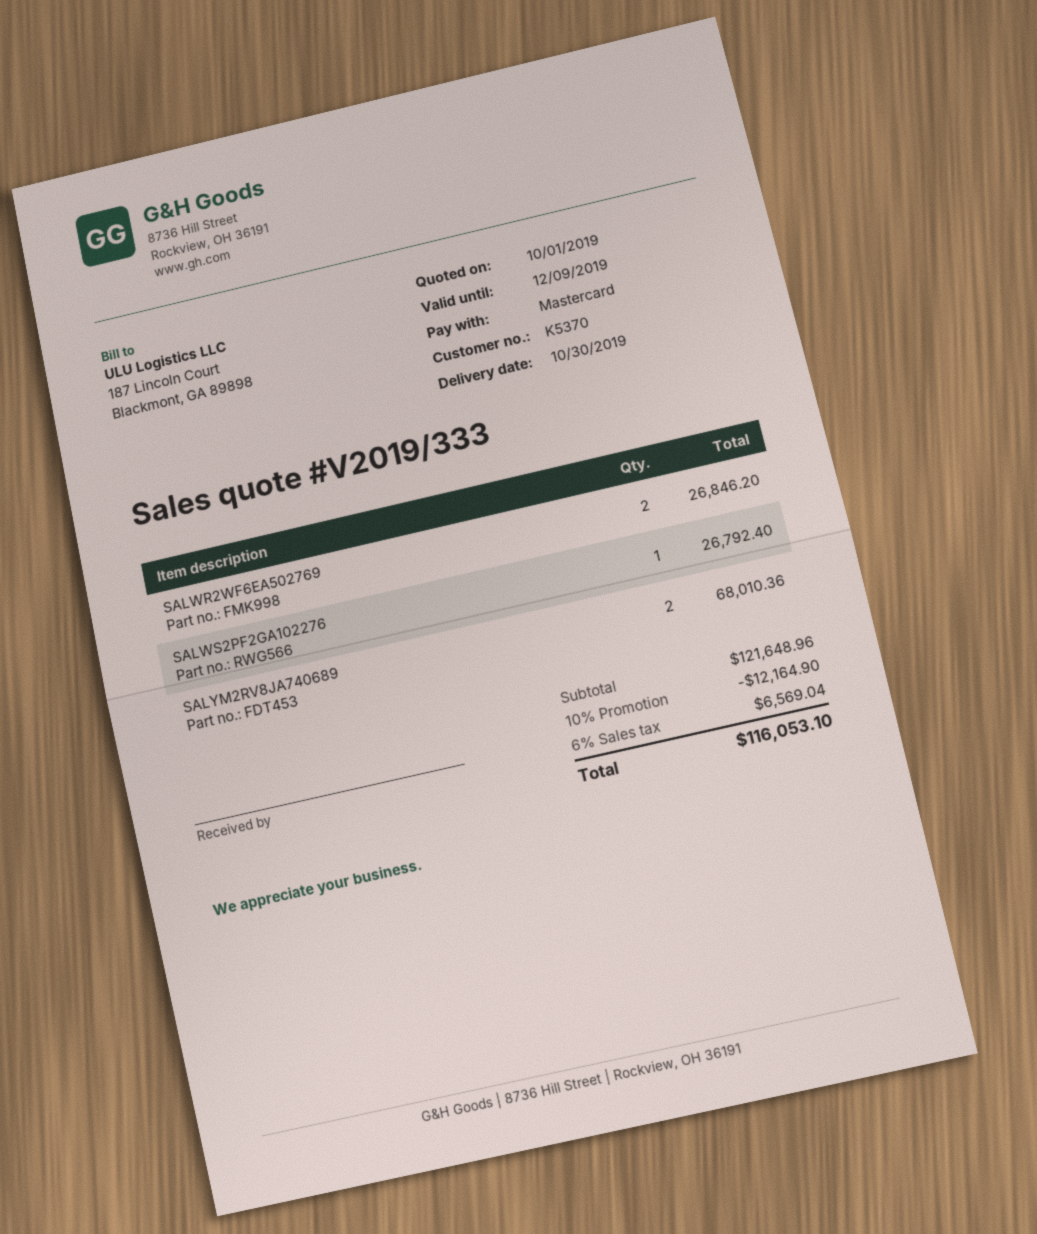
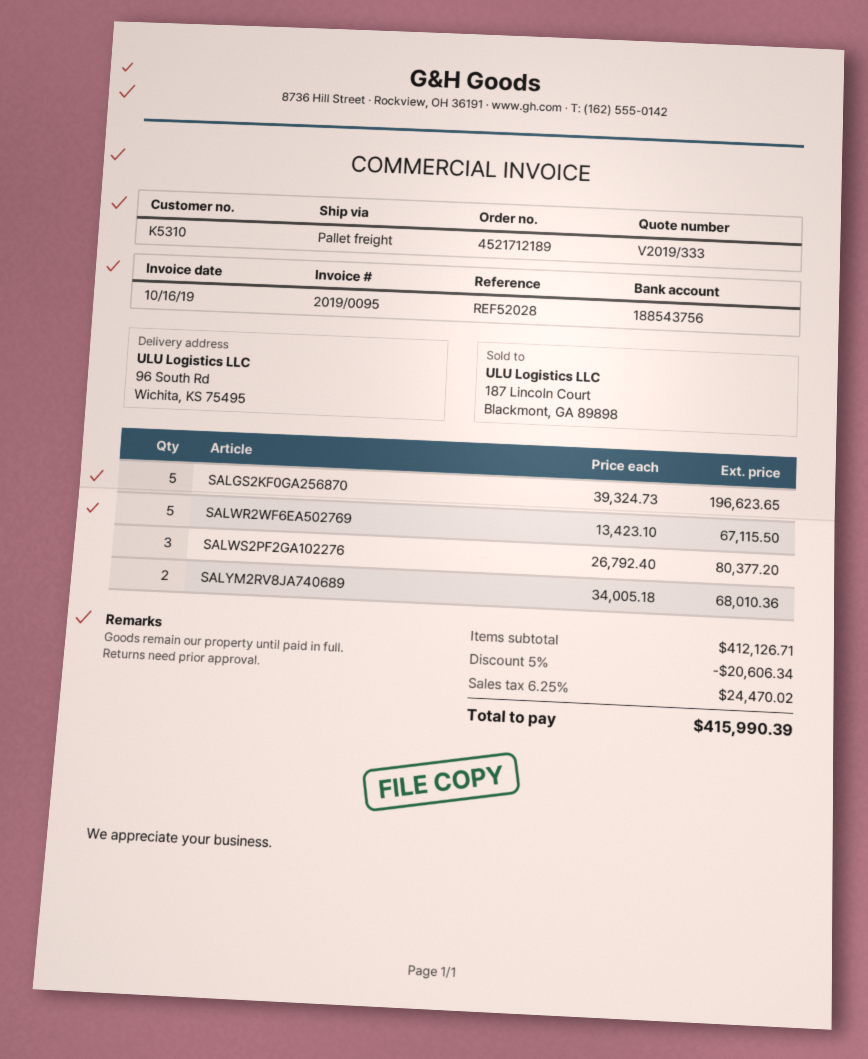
customer number: K5370 -> K5310
SALWR2WF6EA502769: 2 for 26846.20 -> 5 for 67115.50
SALWS2PF2GA102276: 1 for 26792.40 -> 3 for 80377.20
SALGS2KF0GA256870: none -> 5 for 196623.65
subtotal: 121648.96 -> 412126.71
discount: 10% = 12164.90 -> 5% = 20606.34
tax: 6% = 6569.04 -> 6.25% = 24470.02
total: 116053.10 -> 415990.39

